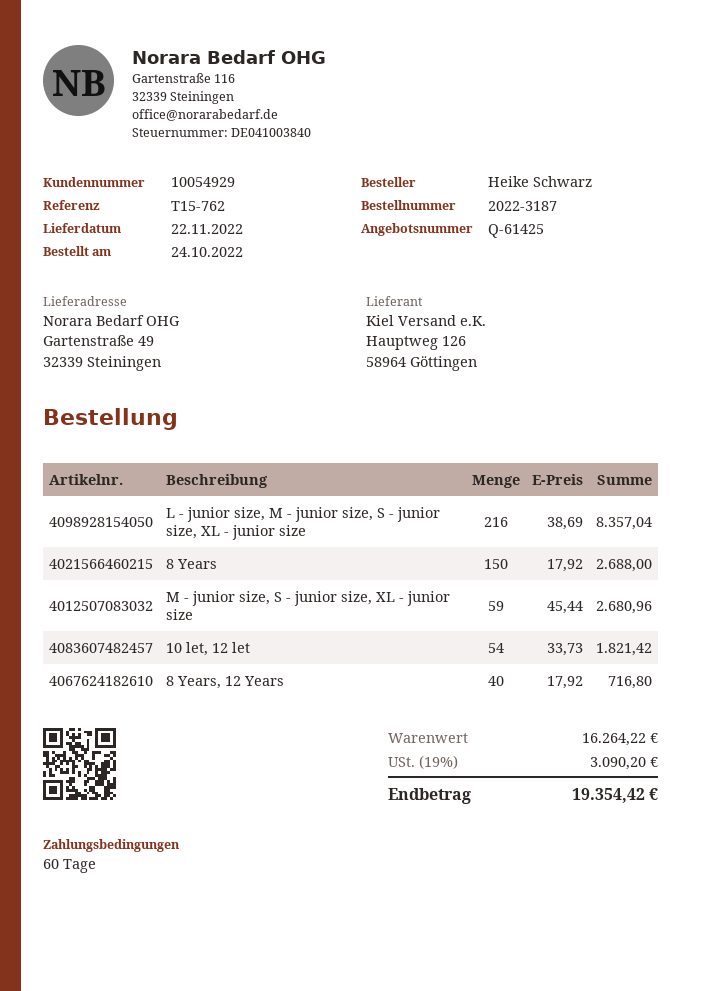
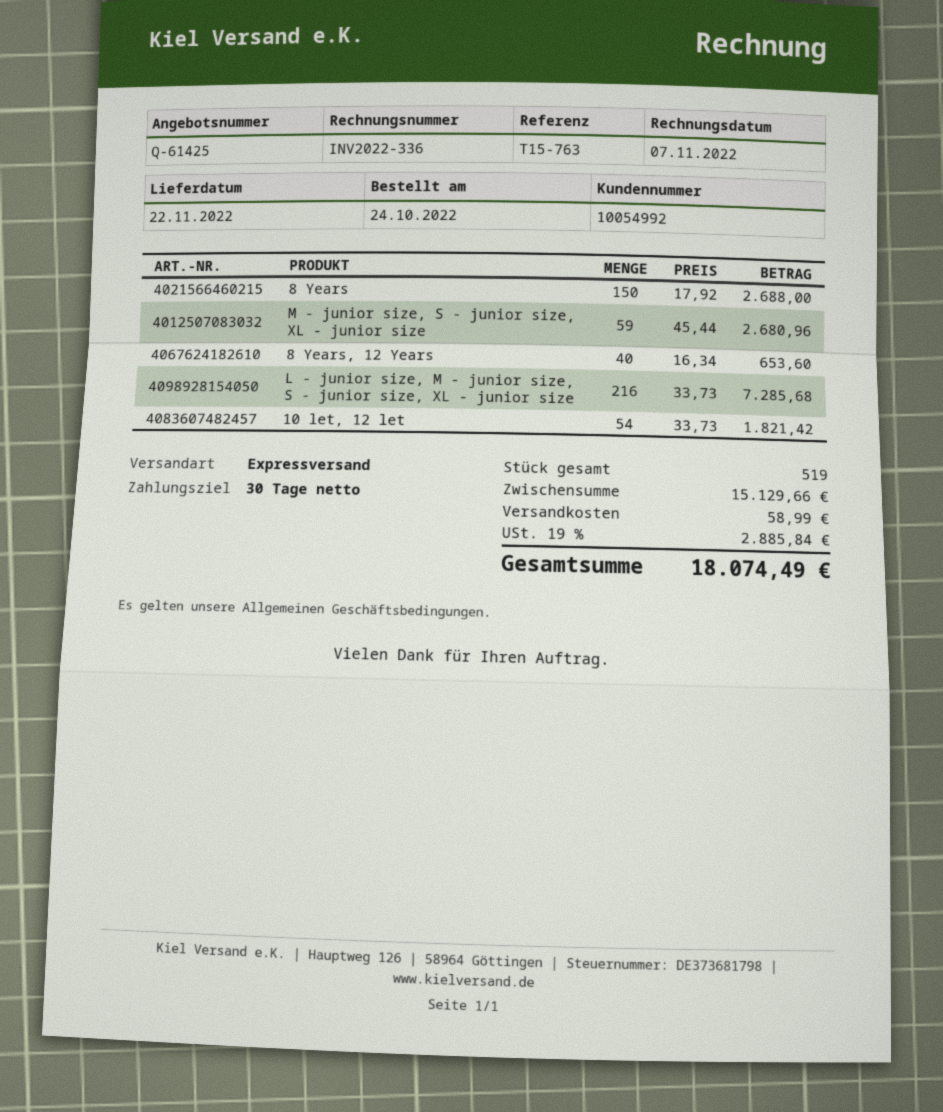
payment terms: 60 days -> 30 days
customer number: 10054929 -> 10054992
reference: T15-762 -> T15-763
L - junior size, M - junior size, S - junior size, XL - junior size: 216 x 38.69 = 8357.04 -> 216 x 33.73 = 7285.68
8 Years, 12 Years: 40 x 17.92 = 716.80 -> 40 x 16.34 = 653.60
subtotal: 16264.22 -> 15129.66
shipping: none -> 58.99
tax: 19% = 3090.20 -> 19% = 2885.84
total: 19354.42 -> 18074.49

